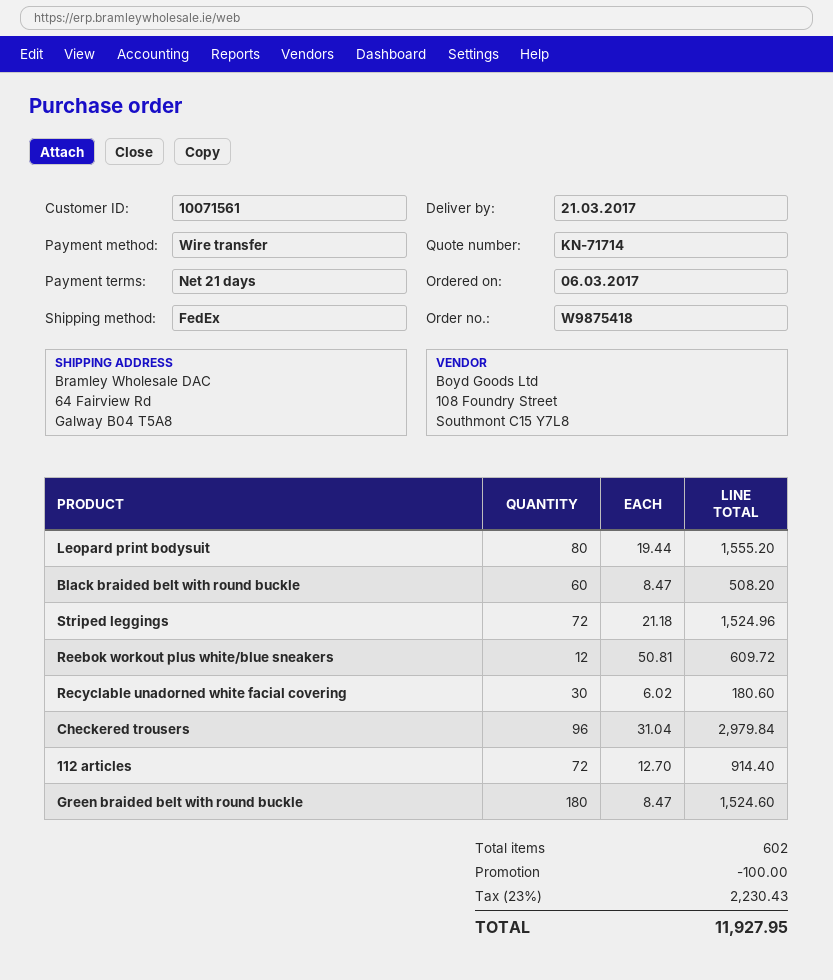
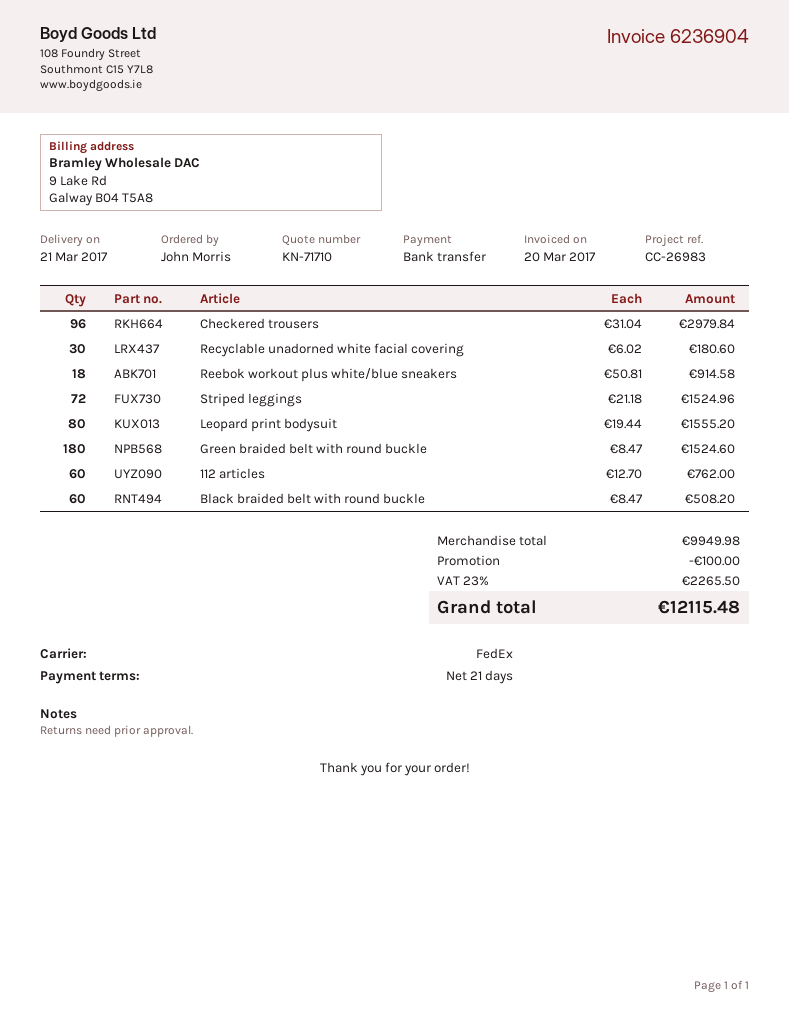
quote number: KN-71714 -> KN-71710
Reebok workout plus white/blue sneakers: 12 x 50.81 = 609.72 -> 18 x 50.81 = 914.58
112 articles: 72 x 12.70 = 914.40 -> 60 x 12.70 = 762.00
tax: 23% = 2230.43 -> 23% = 2265.50
total: 11927.95 -> 12115.48

